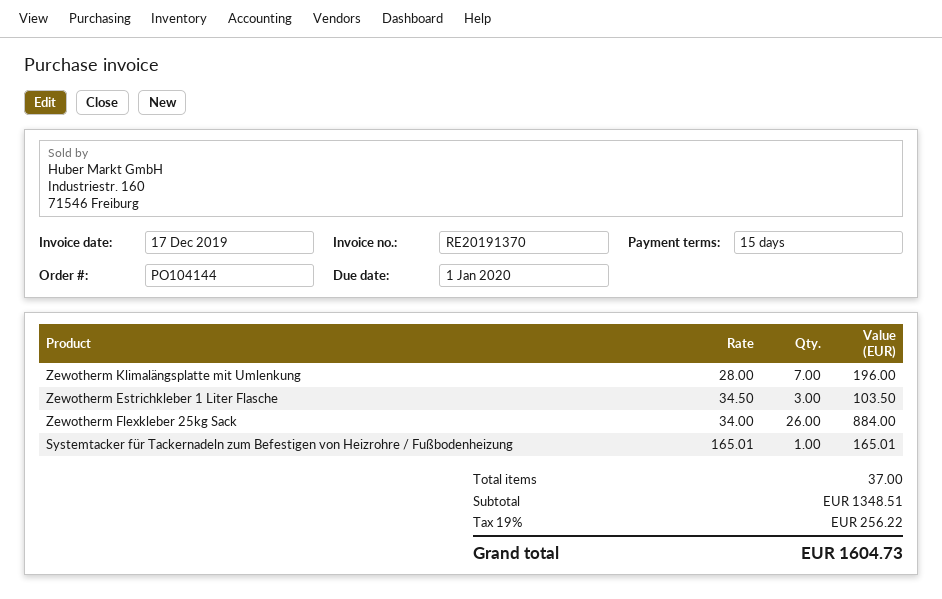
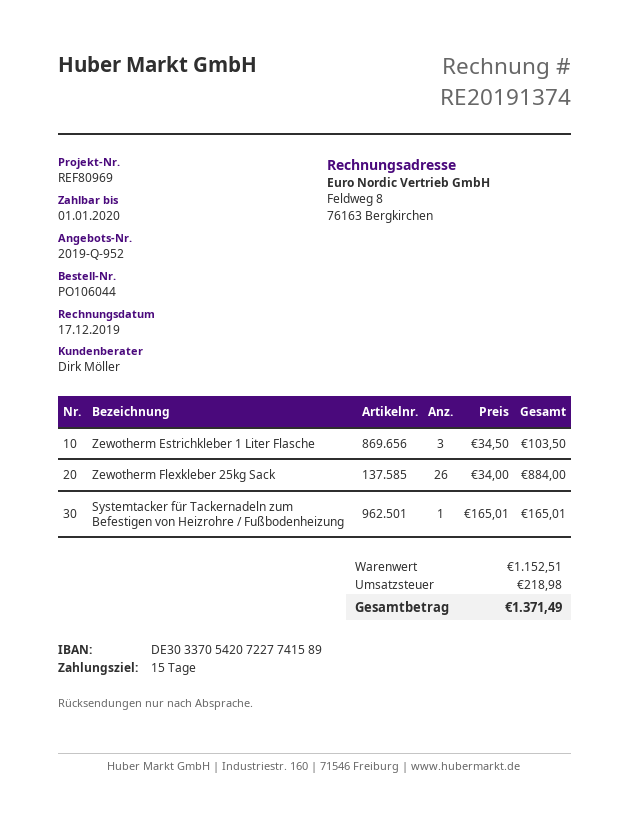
order number: PO104144 -> PO106044
invoice number: RE20191370 -> RE20191374
Zewotherm Klimalängsplatte mit Umlenkung: 7 x 28.00 = 196.00 -> none
subtotal: 1348.51 -> 1152.51
tax: 256.22 -> 218.98
total: 1604.73 -> 1371.49

